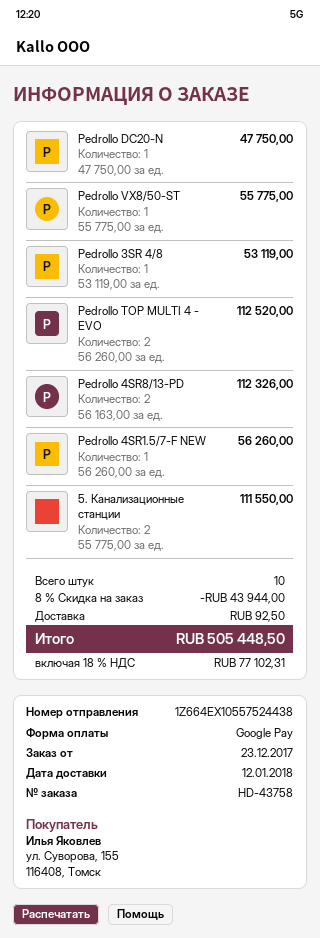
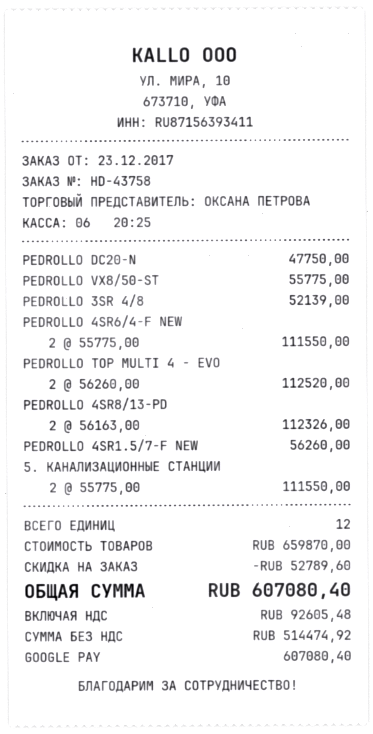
Pedrollo 3SR 4/8: 1 x 53119.00 = 53119.00 -> 1 x 52139.00 = 52139.00
PEDROLLO 4SR6/4-F NEW: none -> 2 x 55775.00 = 111550.00
total quantity: 10 -> 12
discount: 43944.00 -> 52789.60
shipping: 92.50 -> none
tax: 77102.31 -> 92605.48
total: 505448.50 -> 607080.40

